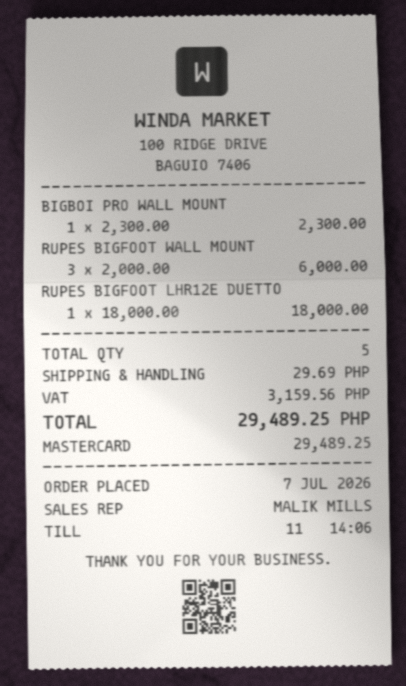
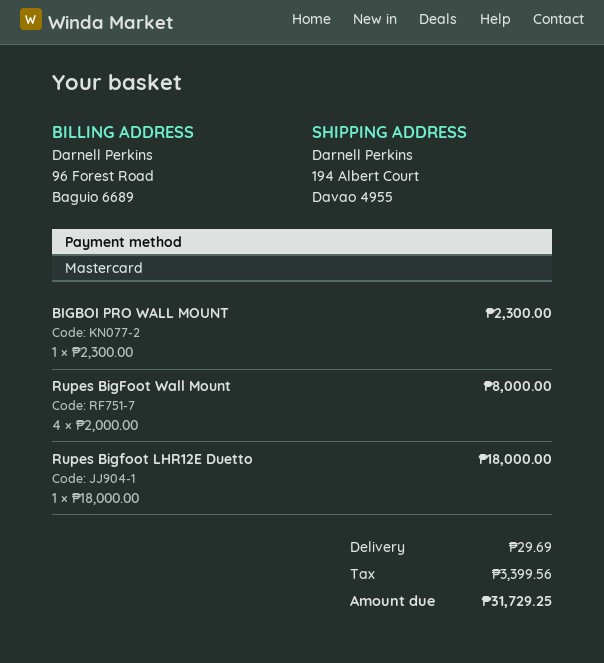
RUPES BIGFOOT WALL MOUNT: 3 x 2000.00 = 6000.00 -> 4 x 2000.00 = 8000.00
tax: 3159.56 -> 3399.56
total: 29489.25 -> 31729.25

